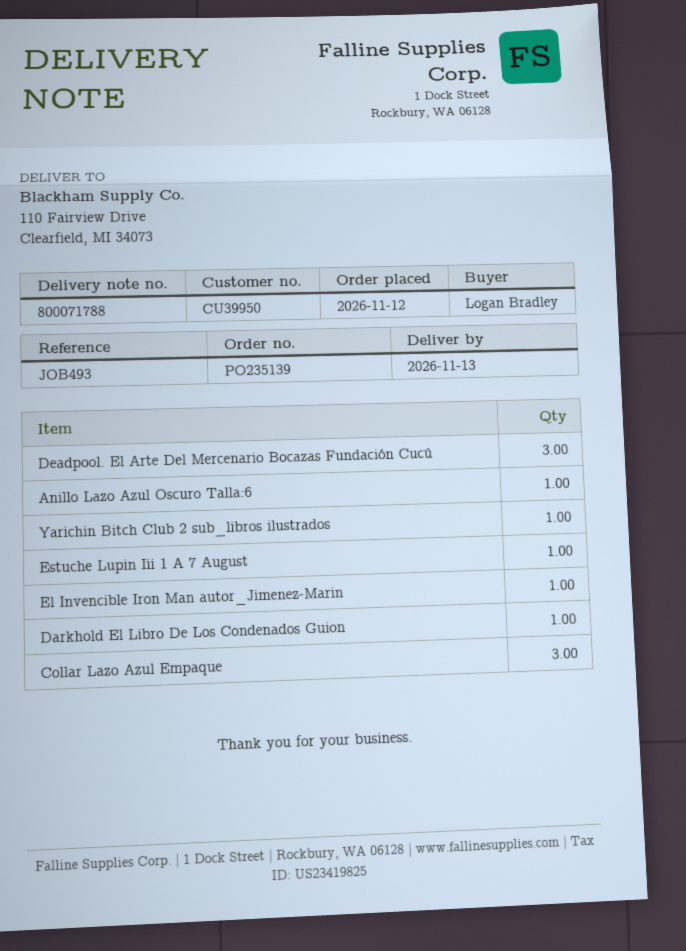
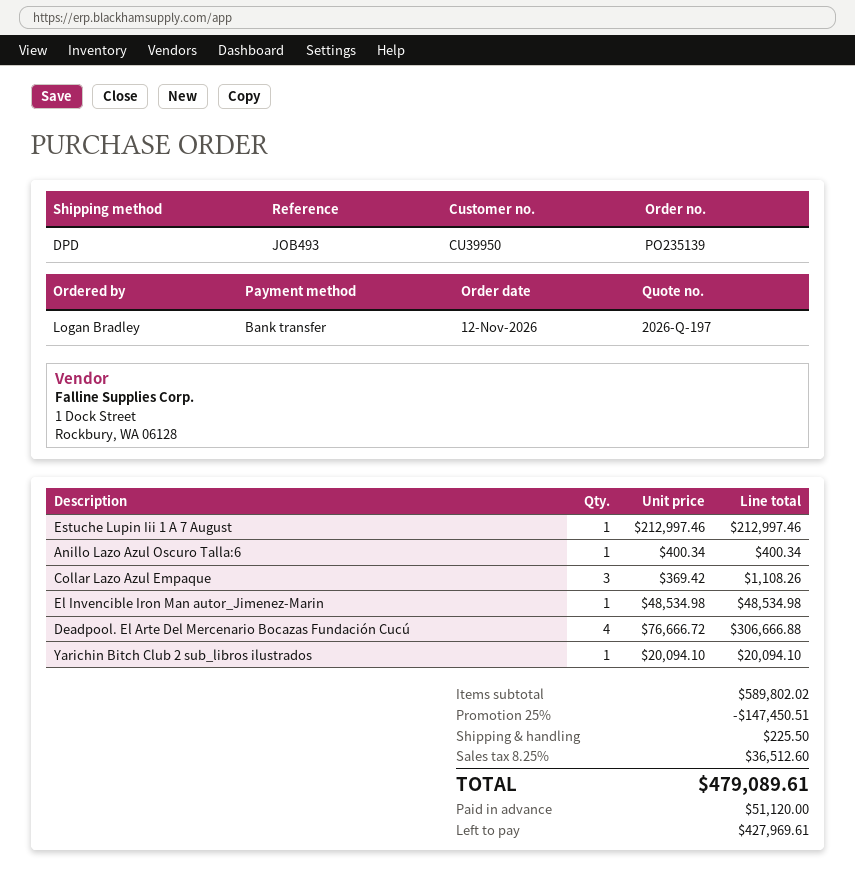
Deadpool. El Arte Del Mercenario Bocazas Fundación Cucú: 3 -> 4
Darkhold El Libro De Los Condenados Guion: 1 -> none

